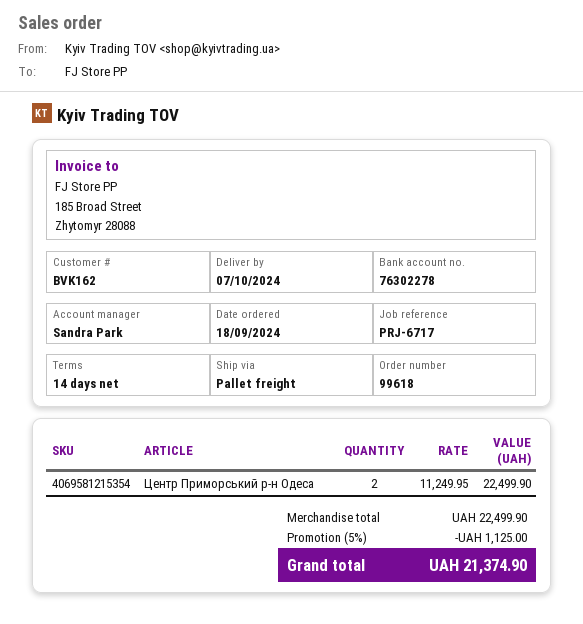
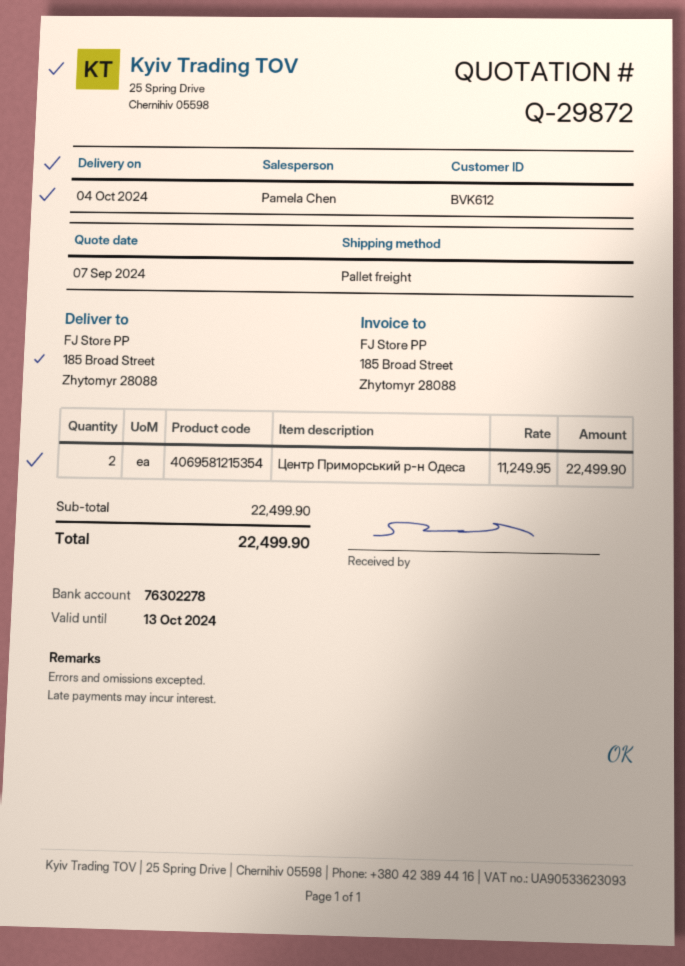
delivery date: 2024-10-07 -> 2024-10-04
customer number: BVK162 -> BVK612
sales rep: Sandra Park -> Pamela Chen
discount: 5% = 1125.00 -> none
total: 21374.90 -> 22499.90

